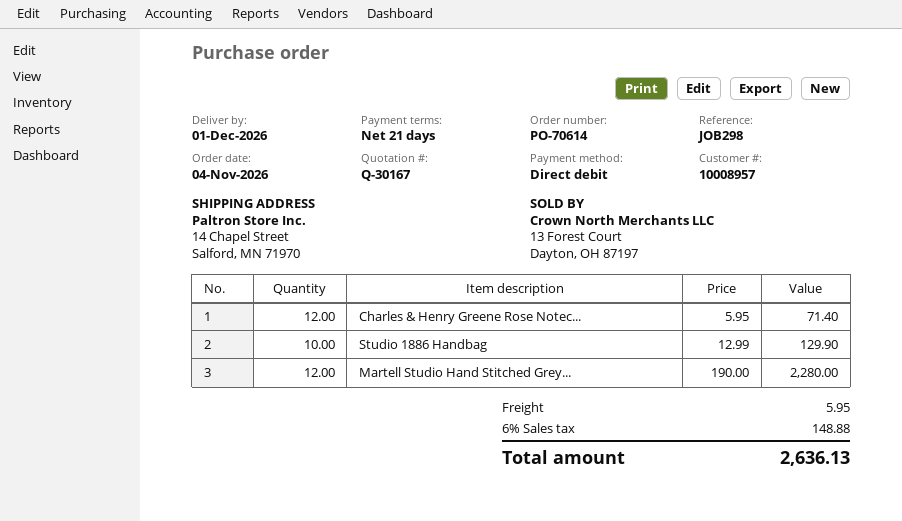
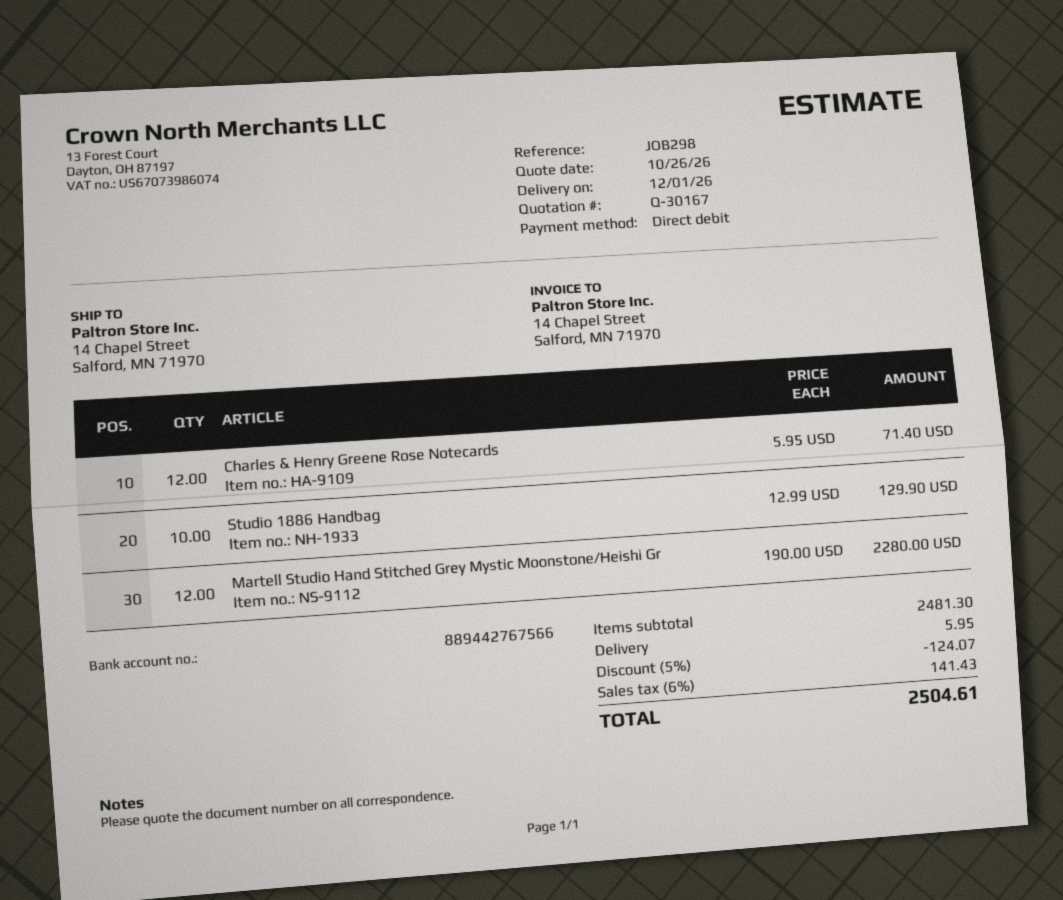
discount: none -> 5% = 124.07
tax: 6% = 148.88 -> 6% = 141.43
total: 2636.13 -> 2504.61

